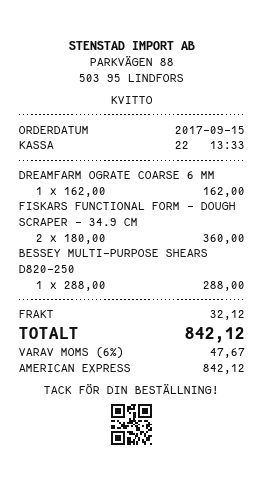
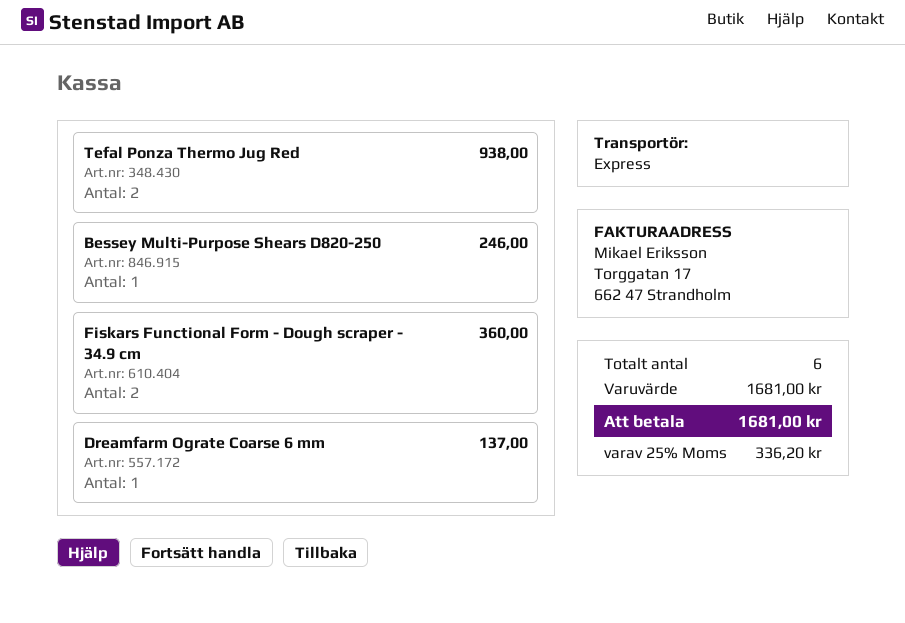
DREAMFARM OGRATE COARSE 6 MM: 1 for 162.00 -> 1 for 137.00
BESSEY MULTI-PURPOSE SHEARS D820-250: 1 for 288.00 -> 1 for 246.00
Tefal Ponza Thermo Jug Red: none -> 2 for 938.00
shipping: 32.12 -> none
tax: 6% = 47.67 -> 25% = 336.20
total: 842.12 -> 1681.00

